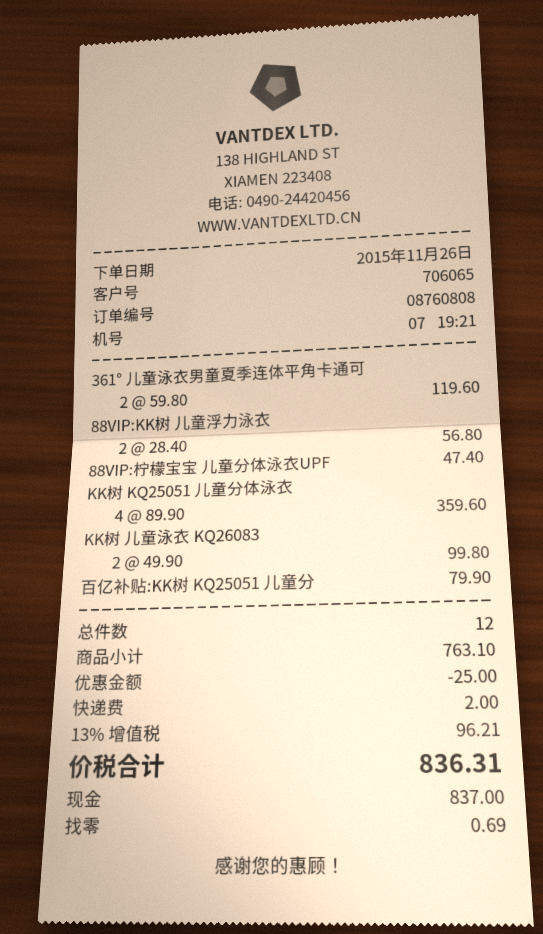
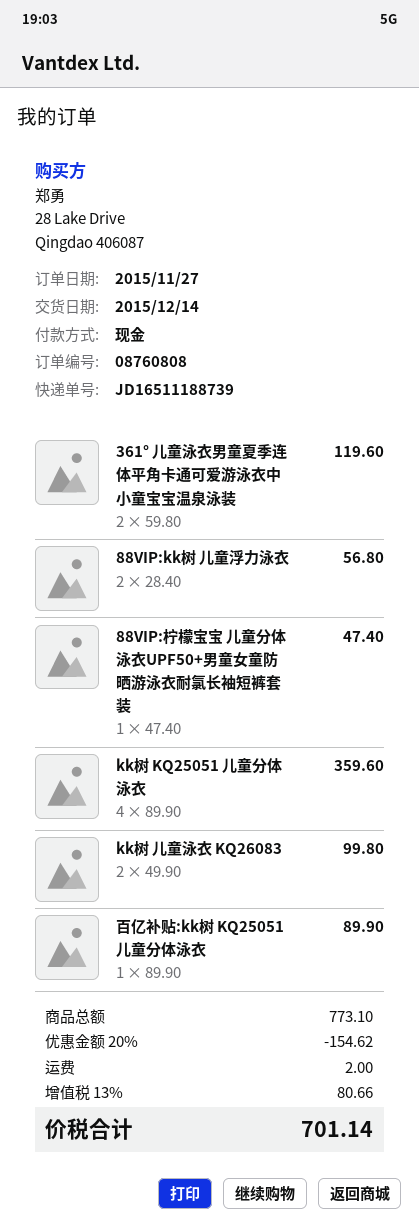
order date: 2015-11-26 -> 2015-11-27
百亿补贴:KK树 KQ25051 儿童分: 1 x 79.90 = 79.90 -> 1 x 89.90 = 89.90
subtotal: 763.10 -> 773.10
discount: 25.00 -> 154.62
tax: 13% = 96.21 -> 13% = 80.66
total: 836.31 -> 701.14

